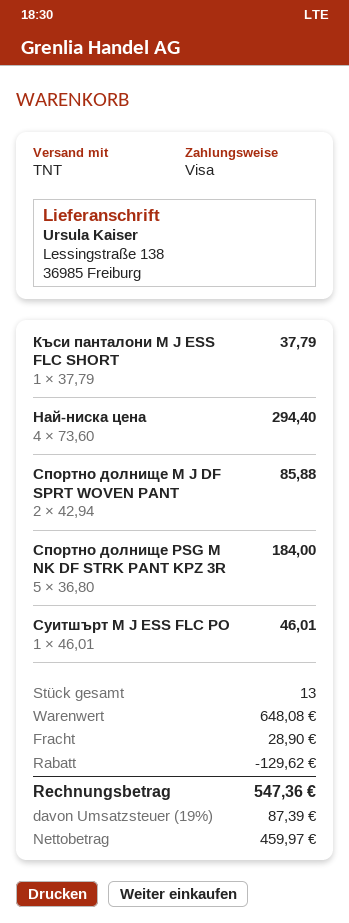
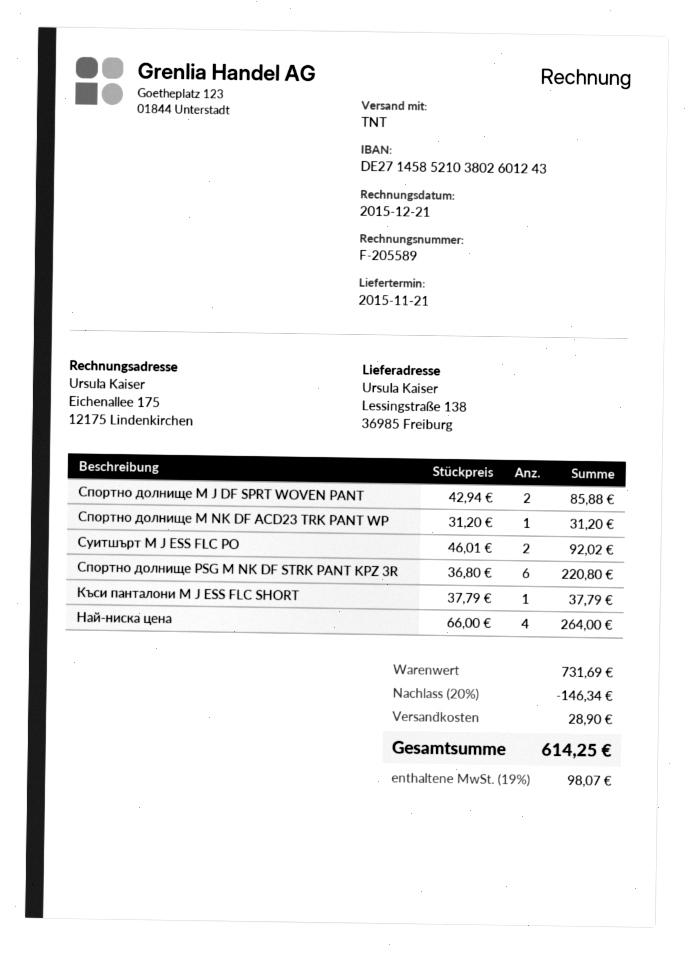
Най-ниска цена: 4 x 73.60 = 294.40 -> 4 x 66.00 = 264.00
Спортно долнище PSG M NK DF STRK PANT KPZ 3R: 5 x 36.80 = 184.00 -> 6 x 36.80 = 220.80
Суитшърт M J ESS FLC PO: 1 x 46.01 = 46.01 -> 2 x 46.01 = 92.02
Спортно долнище M NK DF ACD23 TRK PANT WP: none -> 1 x 31.20 = 31.20
subtotal: 648.08 -> 731.69
discount: 129.62 -> 146.34
tax: 19% = 87.39 -> 19% = 98.07
total: 547.36 -> 614.25

